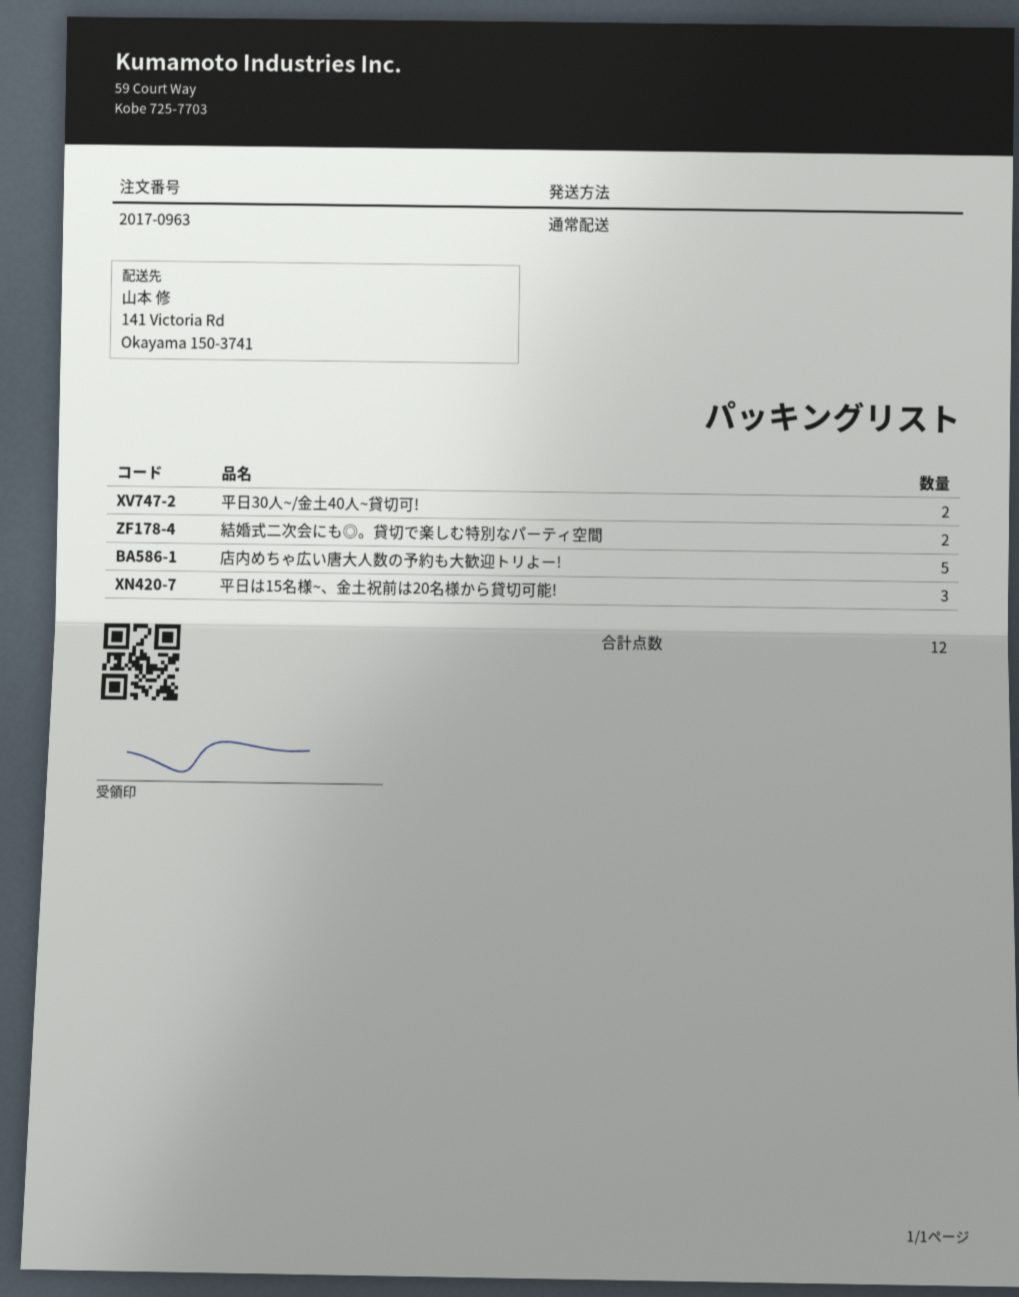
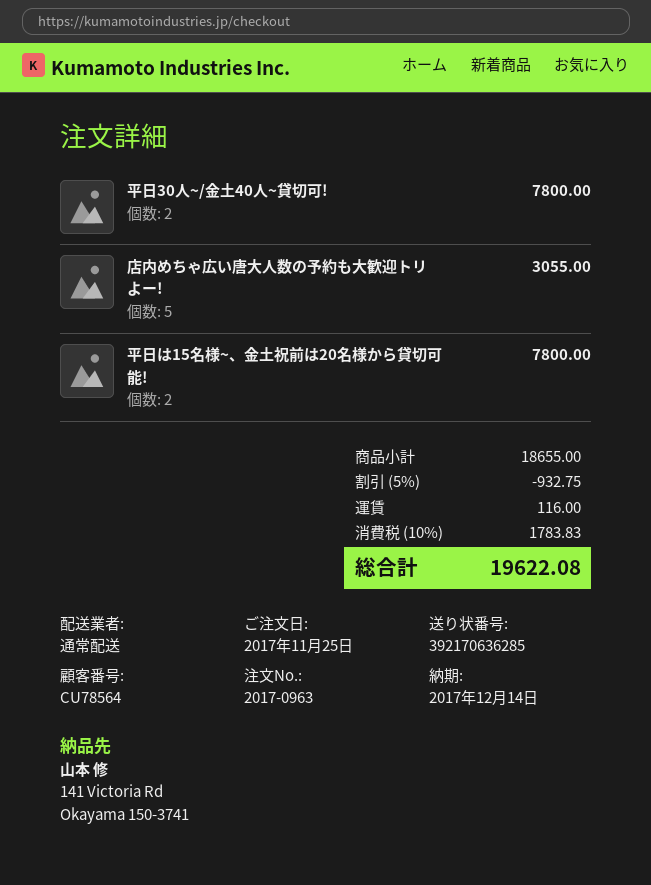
結婚式二次会にも◎。貸切で楽しむ特別なパーティ空間: 2 -> none
平日は15名様~、金土祝前は20名様から貸切可能!: 3 -> 2

